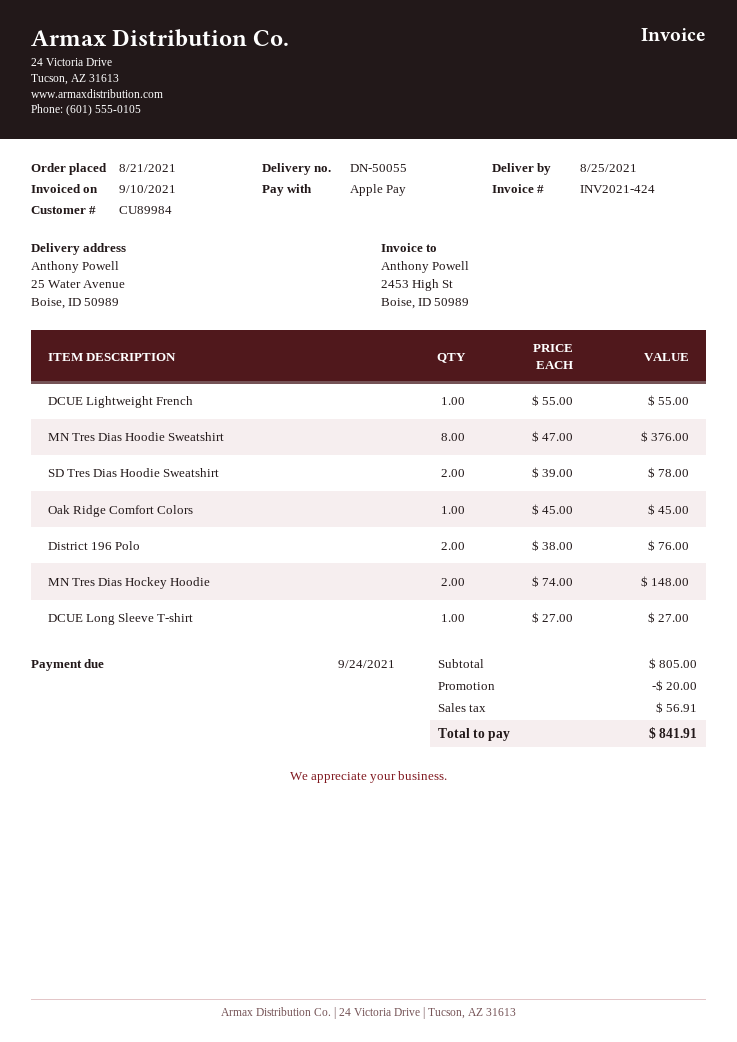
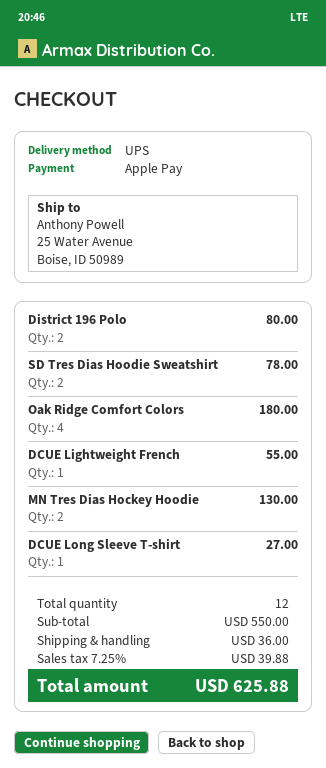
MN Tres Dias Hoodie Sweatshirt: 8 for 376.00 -> none
Oak Ridge Comfort Colors: 1 for 45.00 -> 4 for 180.00
District 196 Polo: 2 for 76.00 -> 2 for 80.00
MN Tres Dias Hockey Hoodie: 2 for 148.00 -> 2 for 130.00
subtotal: 805.00 -> 550.00
discount: 20.00 -> none
shipping: none -> 36.00
tax: 56.91 -> 39.88
total: 841.91 -> 625.88

